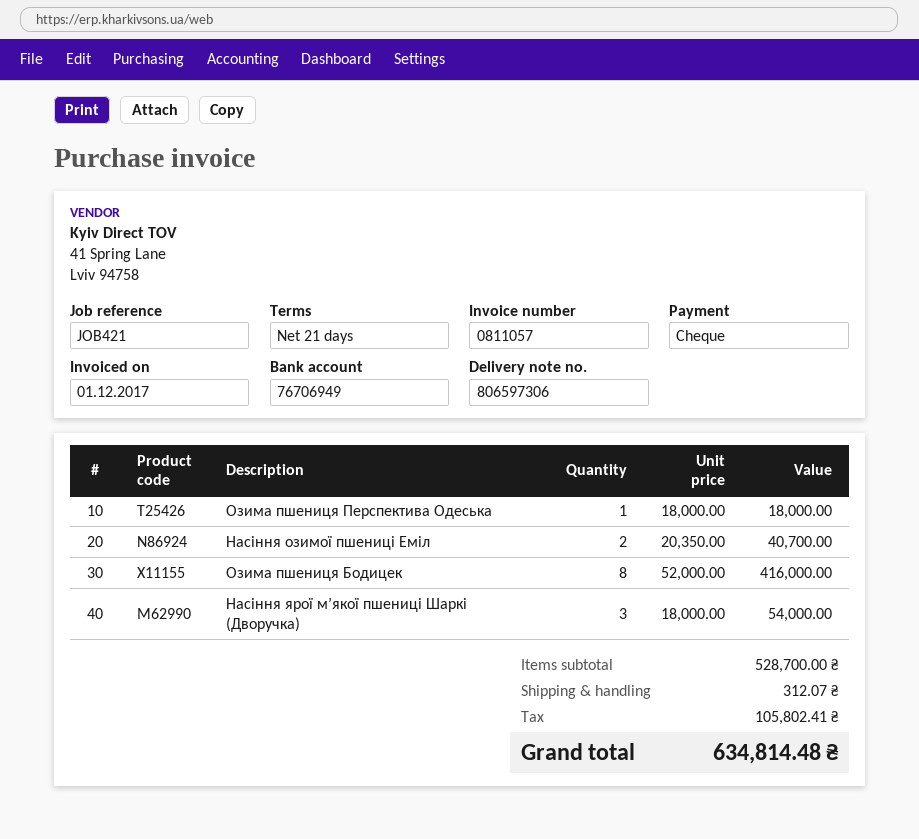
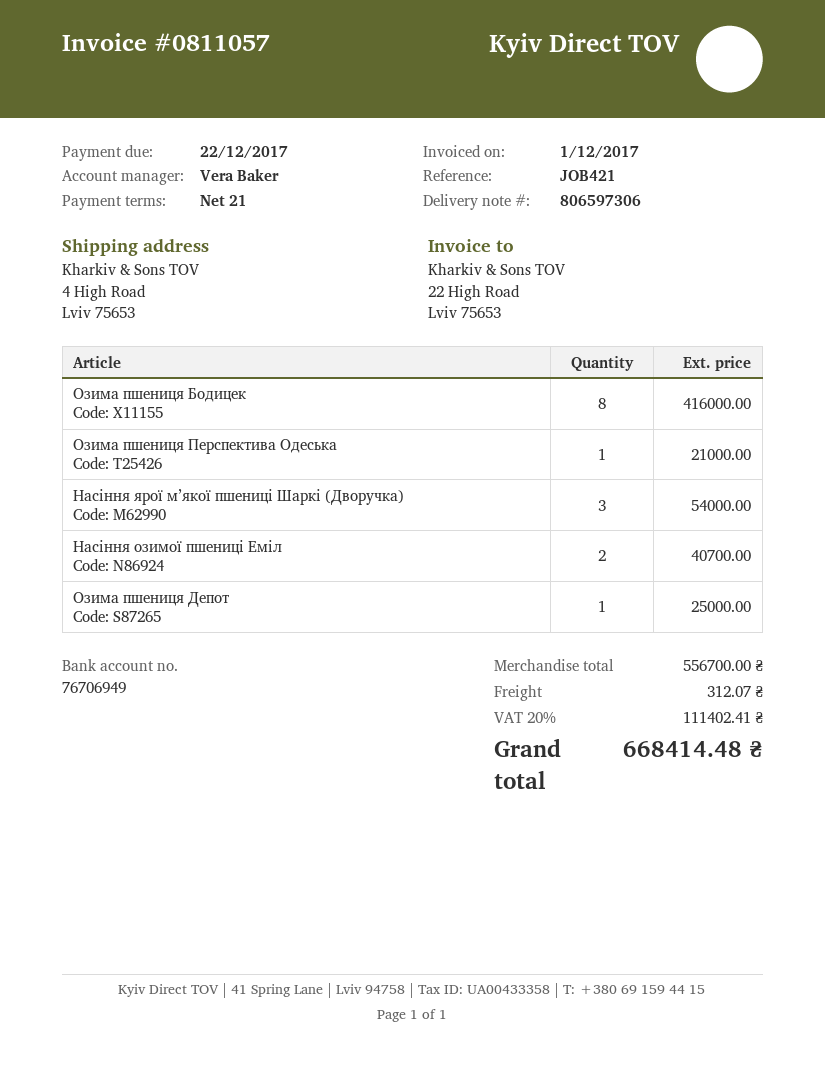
Озима пшениця Перспектива Одеська: 1 for 18000.00 -> 1 for 21000.00
Озима пшениця Депот: none -> 1 for 25000.00
subtotal: 528700.00 -> 556700.00
tax: 105802.41 -> 111402.41
total: 634814.48 -> 668414.48

